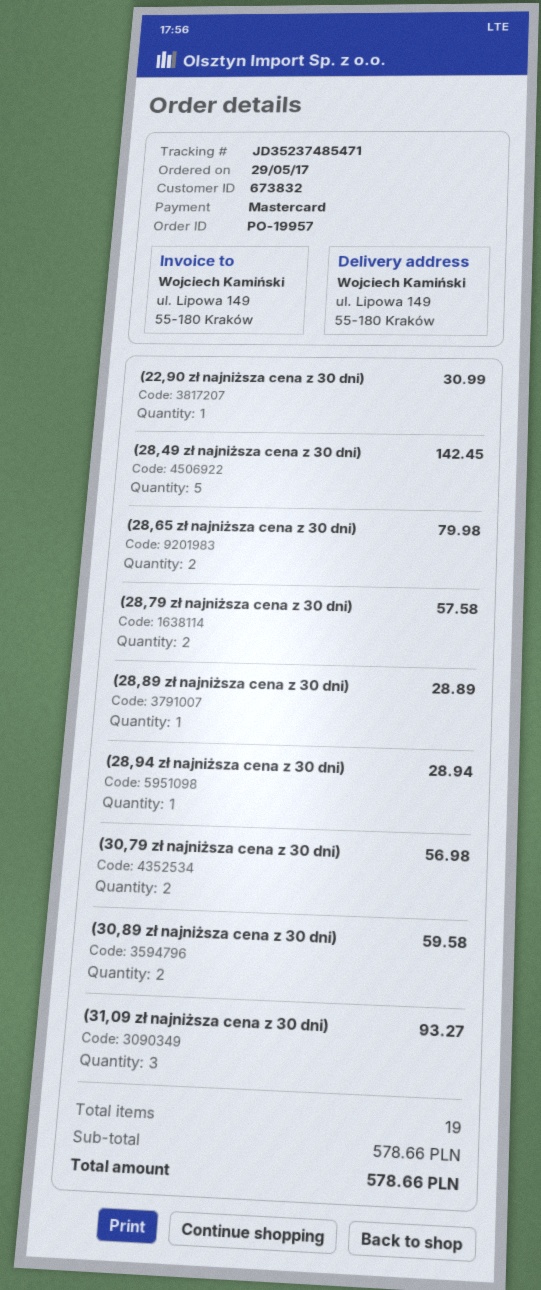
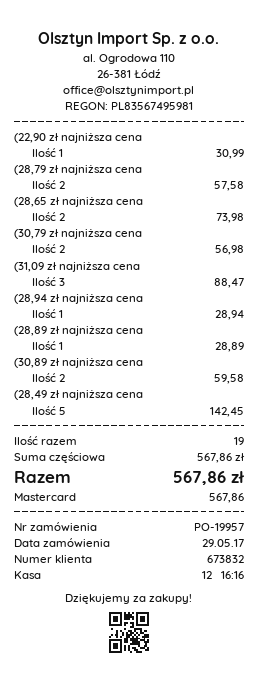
(28,65 zł najniższa cena z 30 dni): 2 for 79.98 -> 2 for 73.98
(31,09 zł najniższa cena z 30 dni): 3 for 93.27 -> 3 for 88.47
subtotal: 578.66 -> 567.86
total: 578.66 -> 567.86

